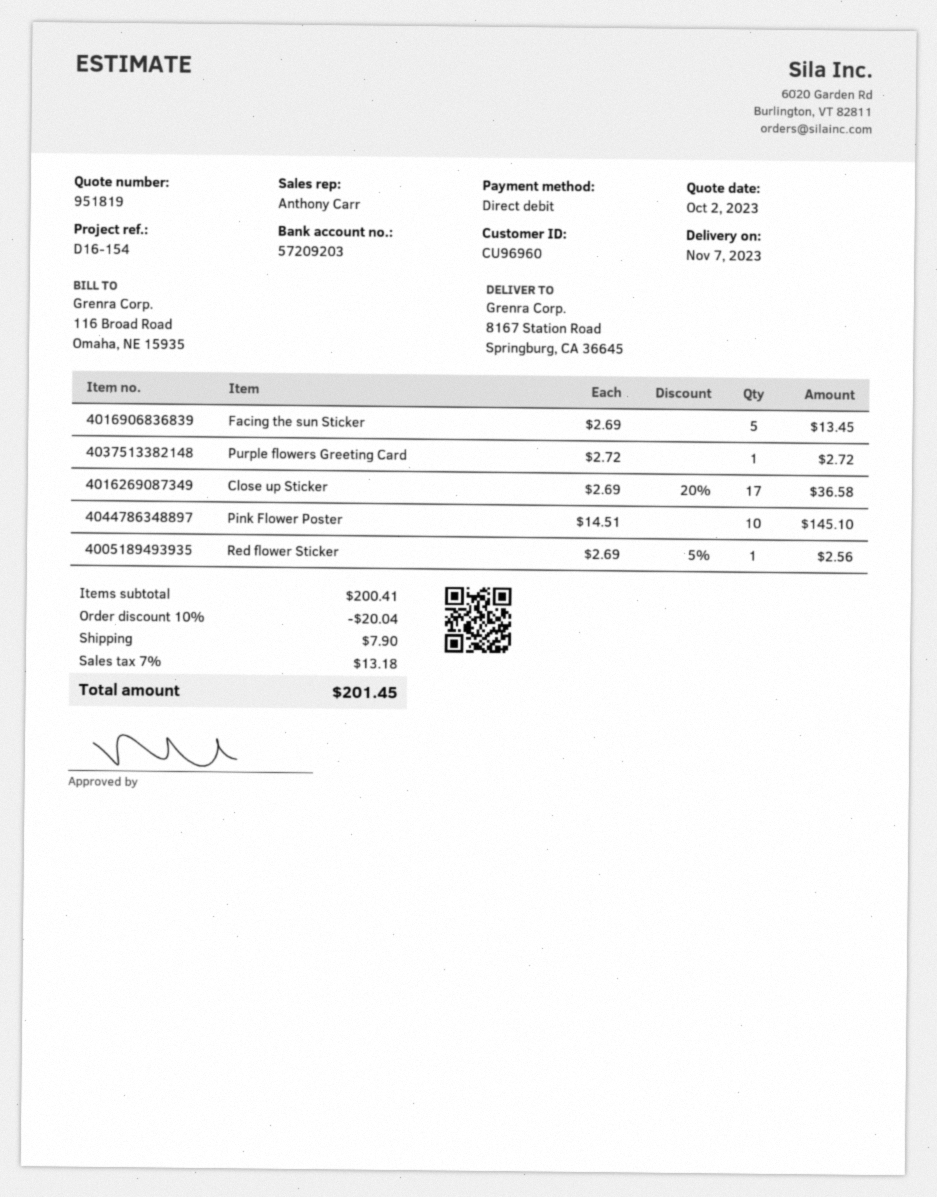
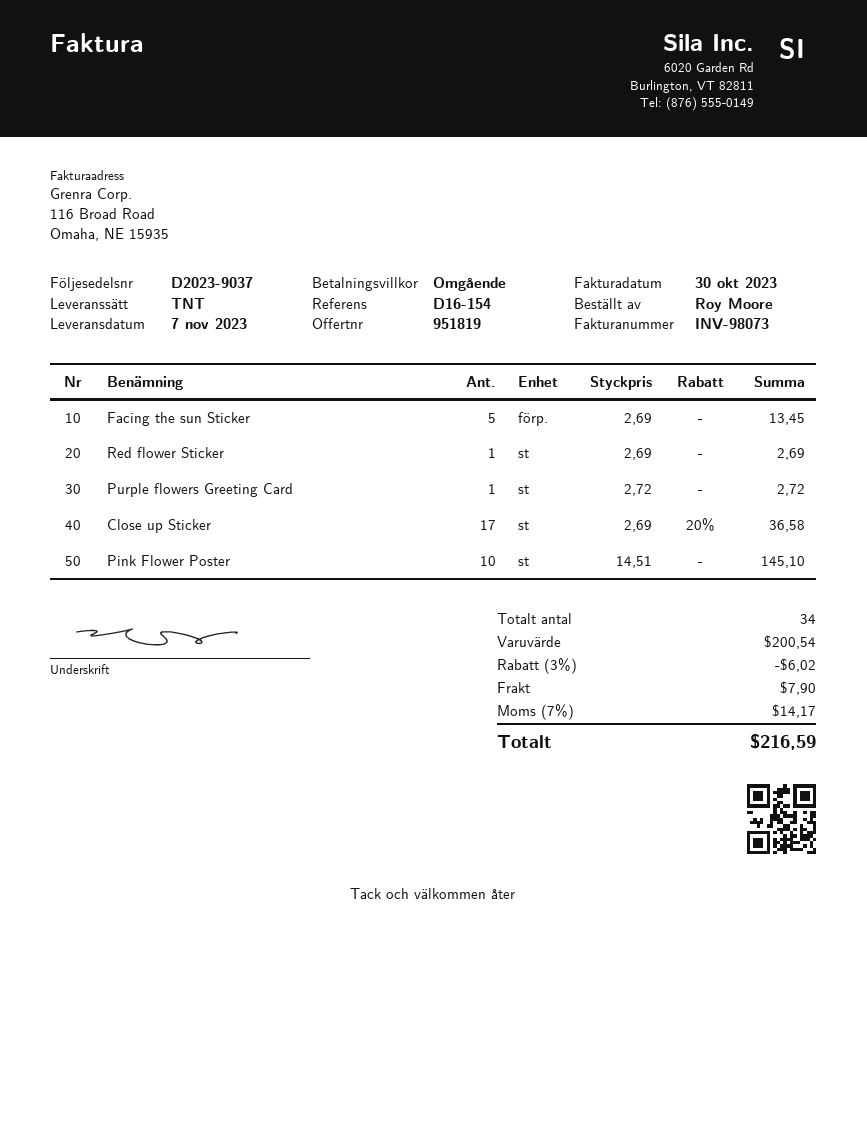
Red flower Sticker: 1 x 2.69 - 5% = 2.56 -> 1 x 2.69 = 2.69
subtotal: 200.41 -> 200.54
discount: 10% = 20.04 -> 3% = 6.02
tax: 7% = 13.18 -> 7% = 14.17
total: 201.45 -> 216.59

